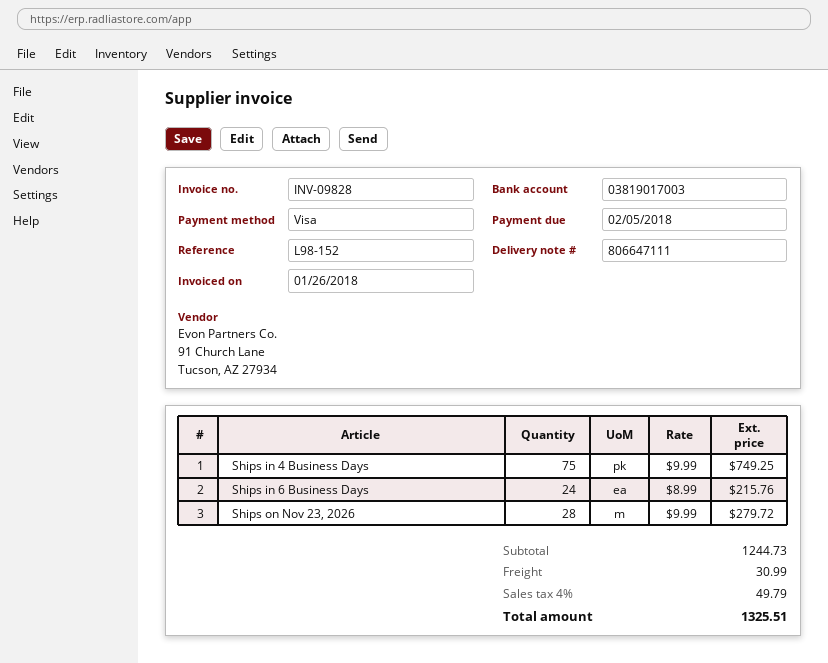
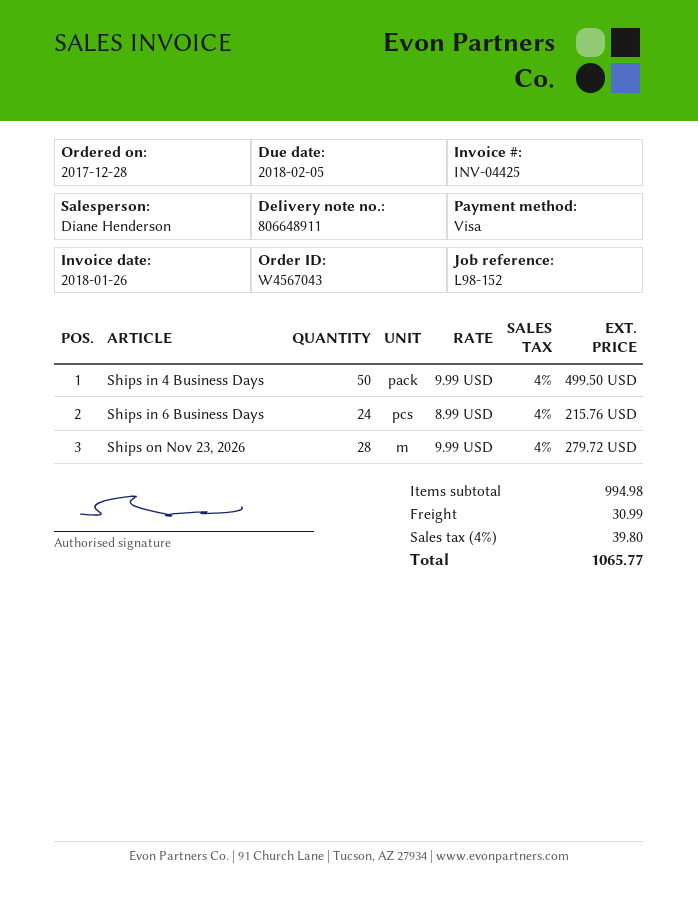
delivery note number: 806647111 -> 806648911
invoice number: INV-09828 -> INV-04425
Ships in 4 Business Days: 75 x 9.99 = 749.25 -> 50 x 9.99 = 499.50
subtotal: 1244.73 -> 994.98
tax: 4% = 49.79 -> 4% = 39.80
total: 1325.51 -> 1065.77

